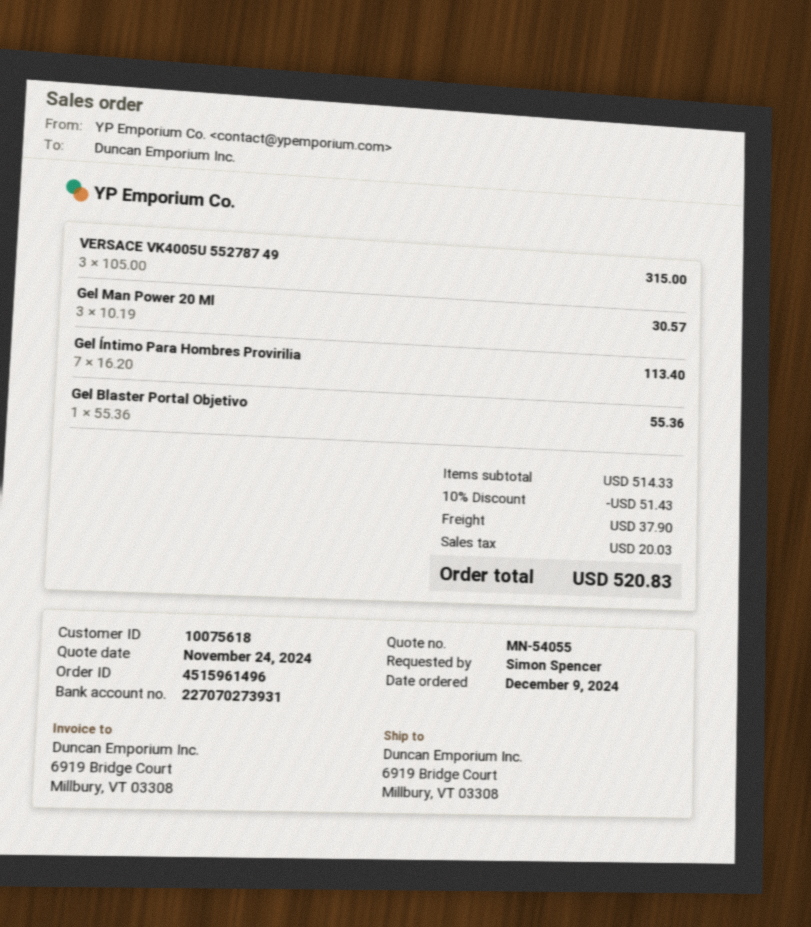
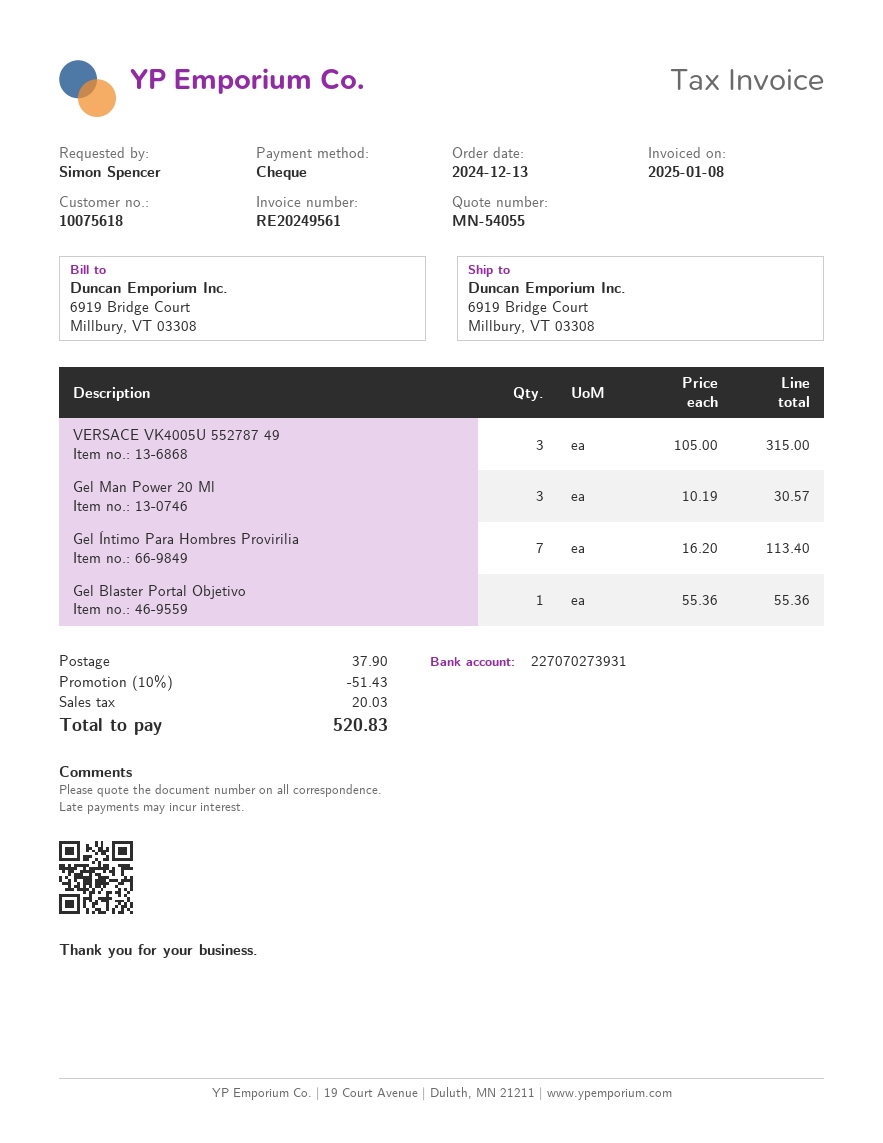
order date: 2024-12-09 -> 2024-12-13

